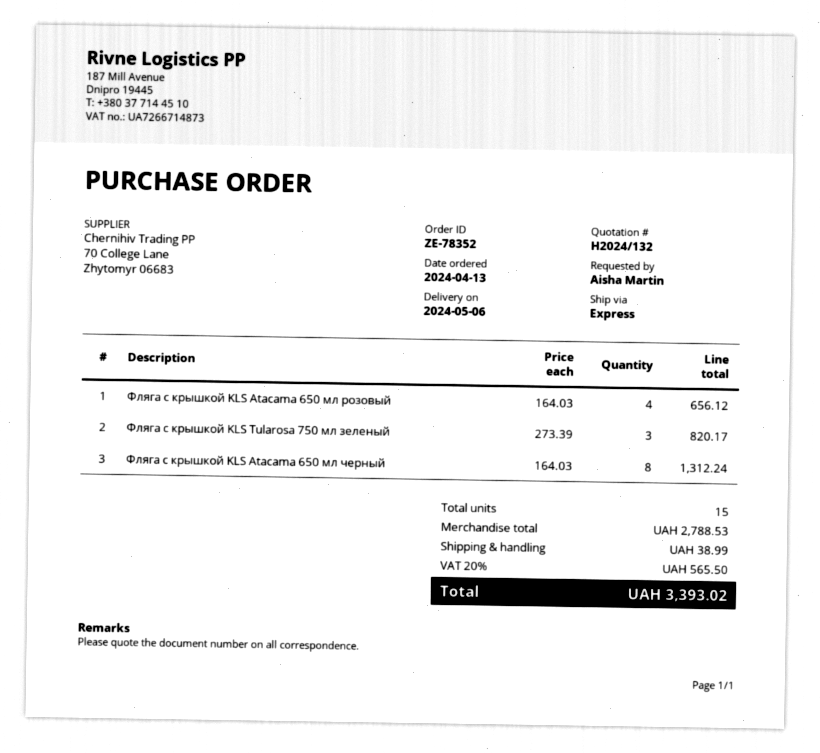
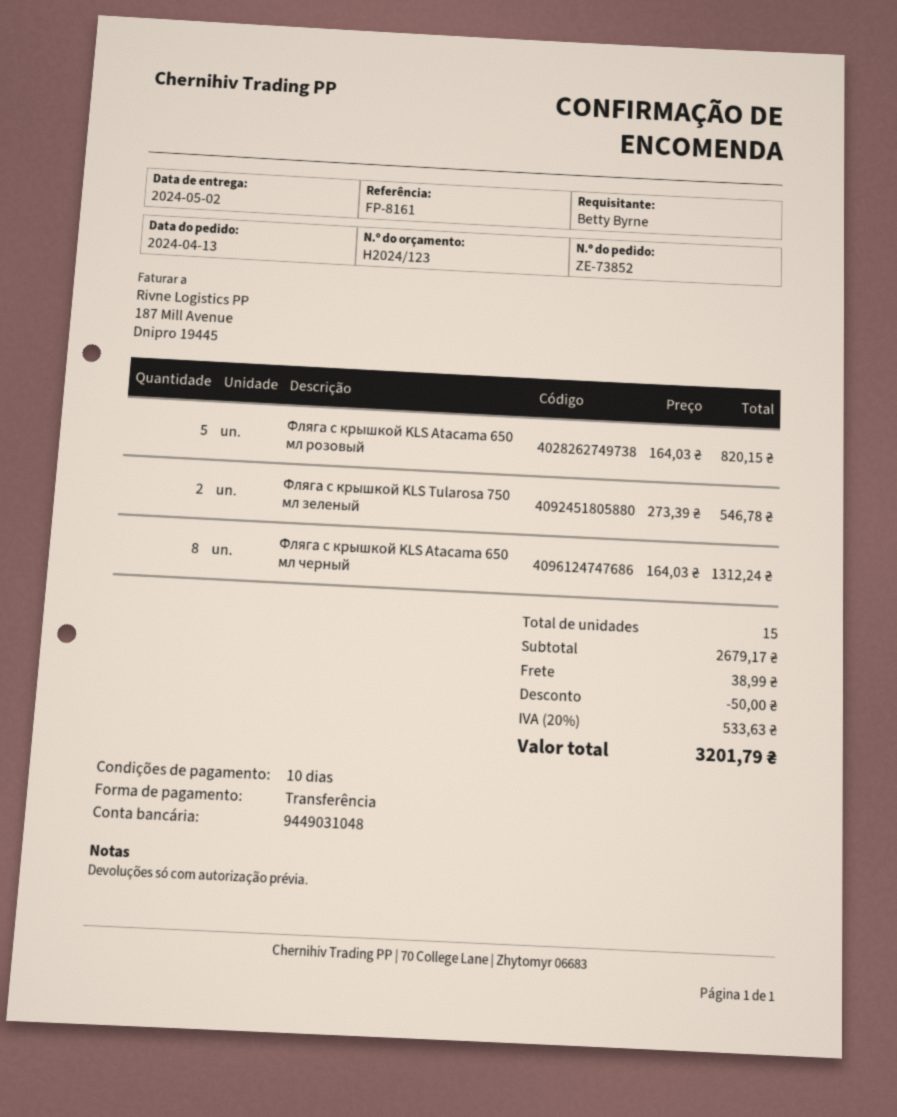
quote number: H2024/132 -> H2024/123
order number: ZE-78352 -> ZE-73852
delivery date: 2024-05-06 -> 2024-05-02
ordered by: Aisha Martin -> Betty Byrne
Фляга с крышкой KLS Atacama 650 мл розовый: 4 x 164.03 = 656.12 -> 5 x 164.03 = 820.15
Фляга с крышкой KLS Tularosa 750 мл зеленый: 3 x 273.39 = 820.17 -> 2 x 273.39 = 546.78
subtotal: 2788.53 -> 2679.17
discount: none -> 50.00
tax: 20% = 565.50 -> 20% = 533.63
total: 3393.02 -> 3201.79

